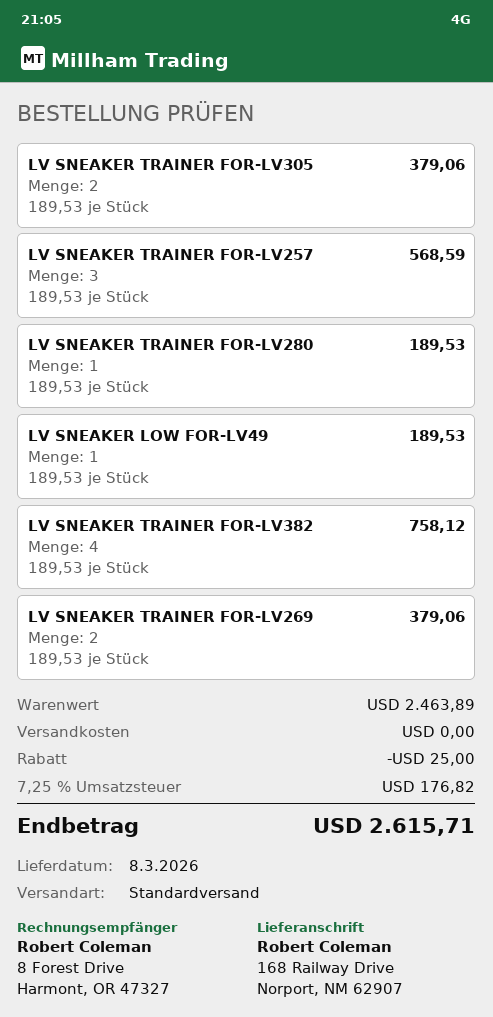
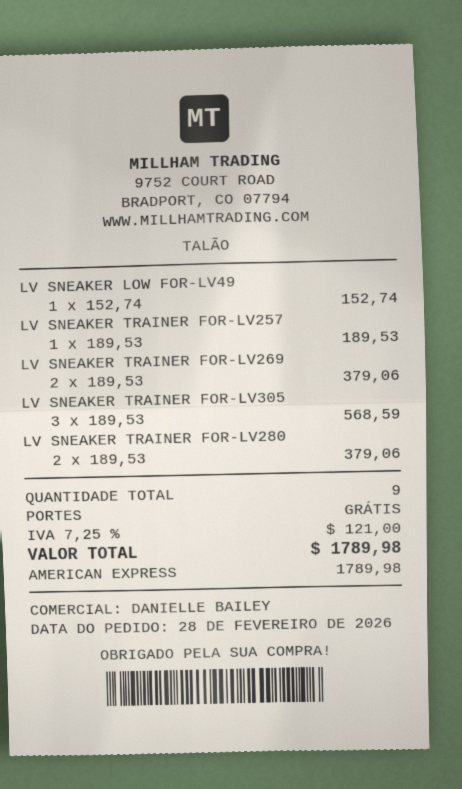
LV SNEAKER TRAINER FOR-LV305: 2 x 189.53 = 379.06 -> 3 x 189.53 = 568.59
LV SNEAKER TRAINER FOR-LV257: 3 x 189.53 = 568.59 -> 1 x 189.53 = 189.53
LV SNEAKER TRAINER FOR-LV280: 1 x 189.53 = 189.53 -> 2 x 189.53 = 379.06
LV SNEAKER LOW FOR-LV49: 1 x 189.53 = 189.53 -> 1 x 152.74 = 152.74
LV SNEAKER TRAINER FOR-LV382: 4 x 189.53 = 758.12 -> none
discount: 25.00 -> none
tax: 7.25% = 176.82 -> 7.25% = 121.00
total: 2615.71 -> 1789.98

